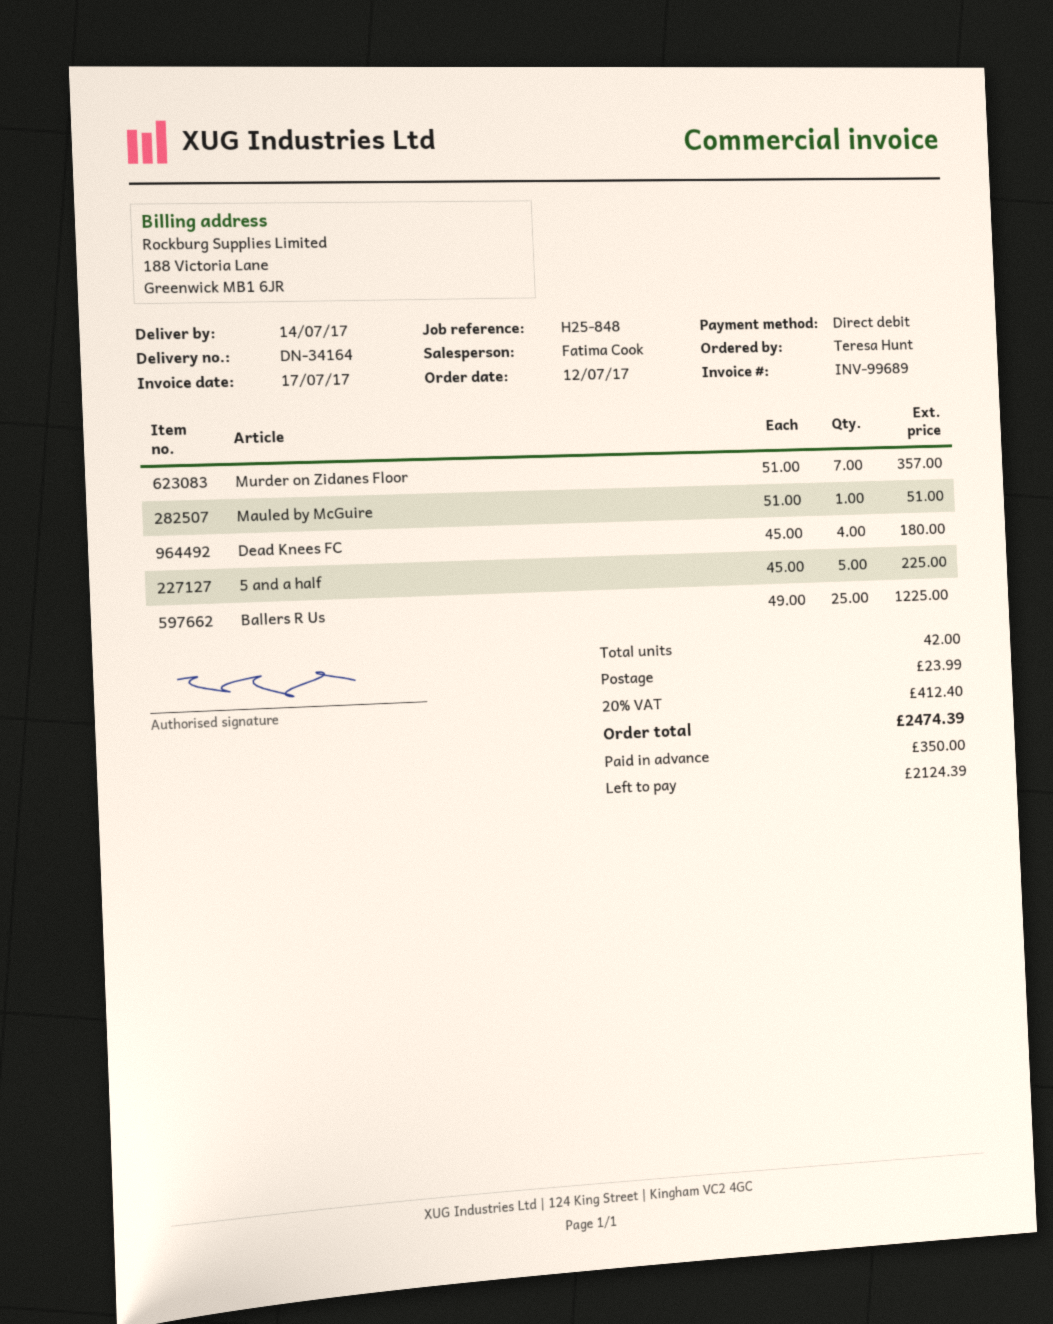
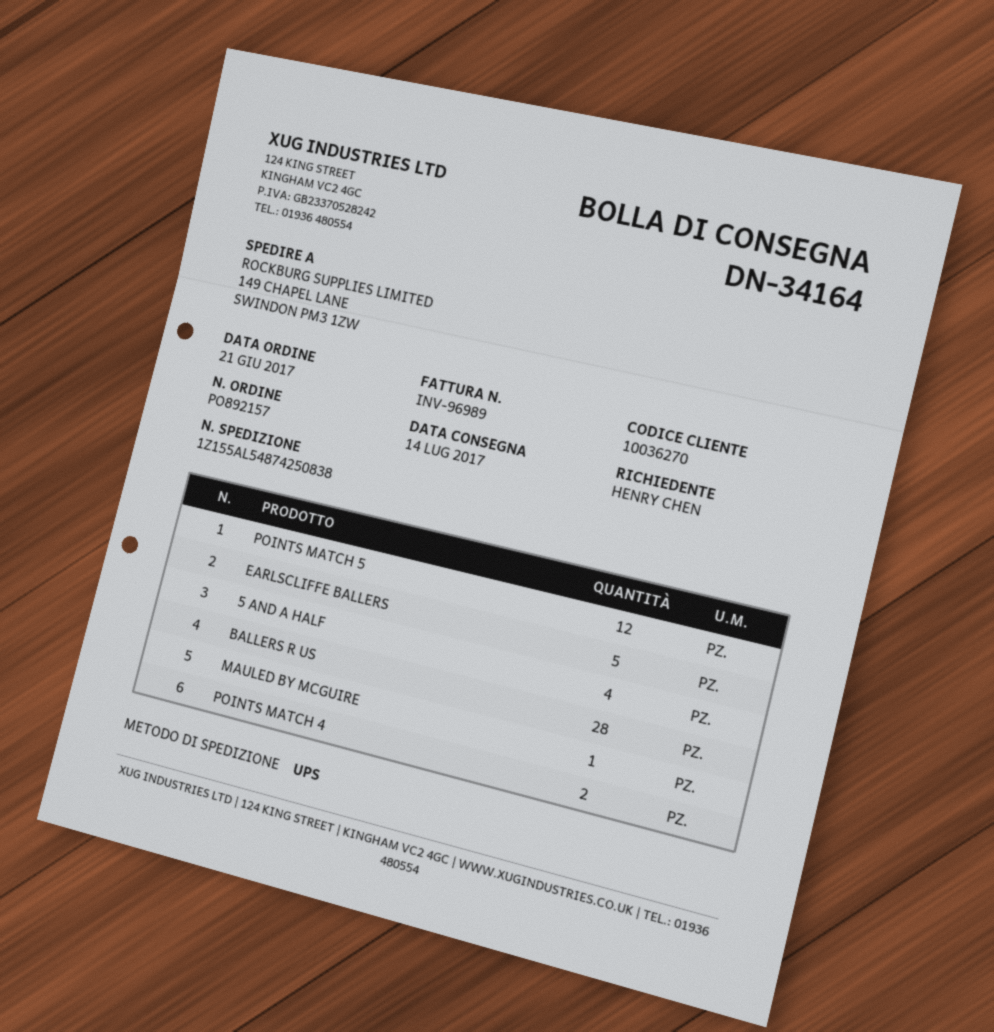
order date: 2017-07-12 -> 2017-06-21
invoice number: INV-99689 -> INV-96989
ordered by: Teresa Hunt -> HENRY CHEN
Murder on Zidanes Floor: 7 -> none
Dead Knees FC: 4 -> none
5 and a half: 5 -> 4
Ballers R Us: 25 -> 28
POINTS MATCH 5: none -> 12
EARLSCLIFFE BALLERS: none -> 5
POINTS MATCH 4: none -> 2

